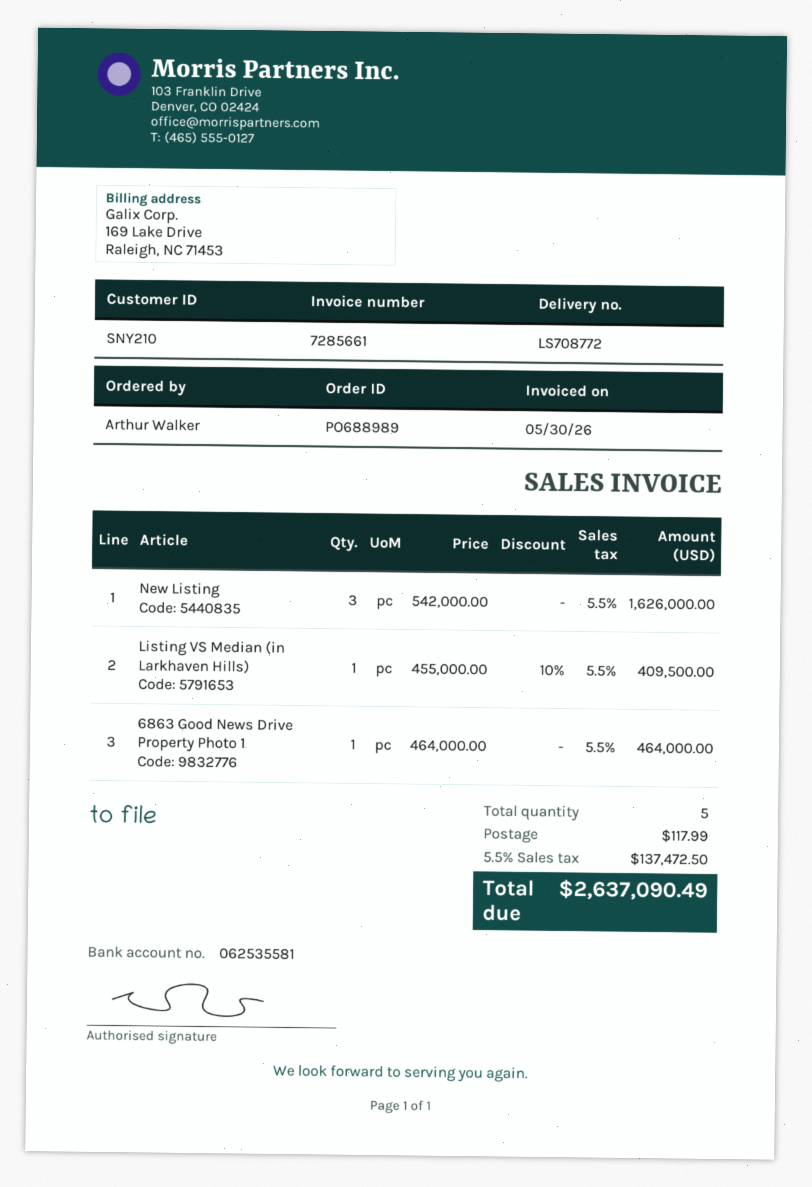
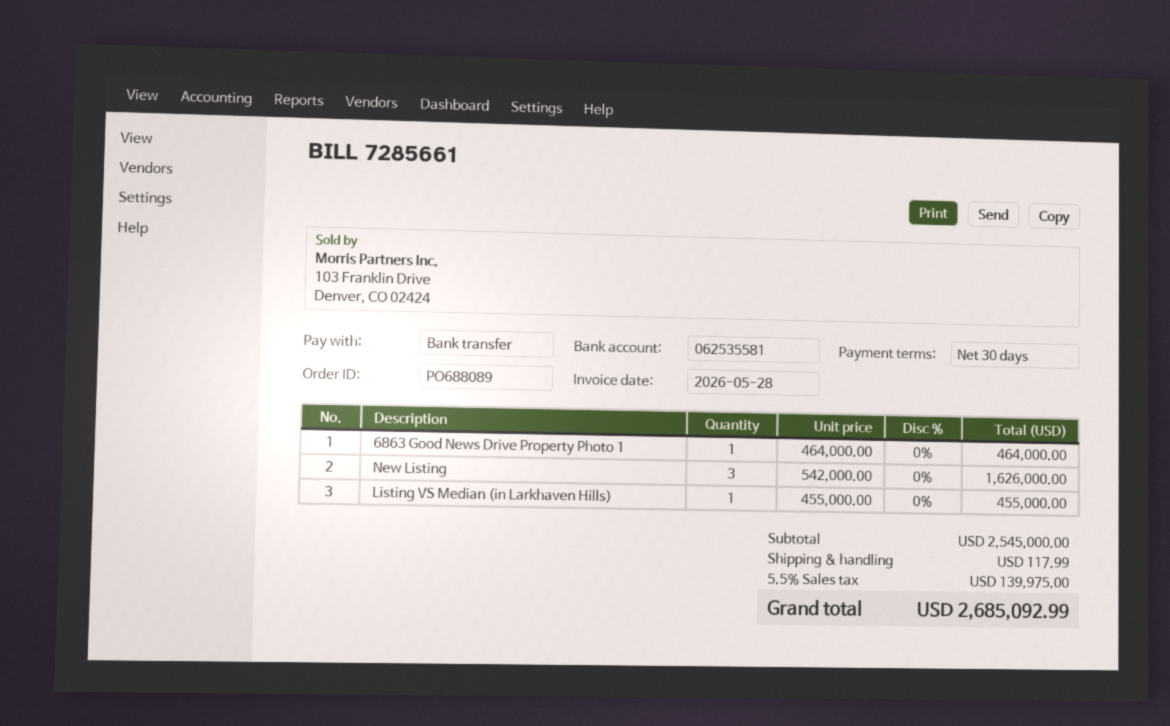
order number: PO688989 -> PO688089
invoice date: 2026-05-30 -> 2026-05-28
Listing VS Median (in Larkhaven Hills): 1 x 455000.00 - 10% = 409500.00 -> 1 x 455000.00 = 455000.00
tax: 5.5% = 137472.50 -> 5.5% = 139975.00
total: 2637090.49 -> 2685092.99

